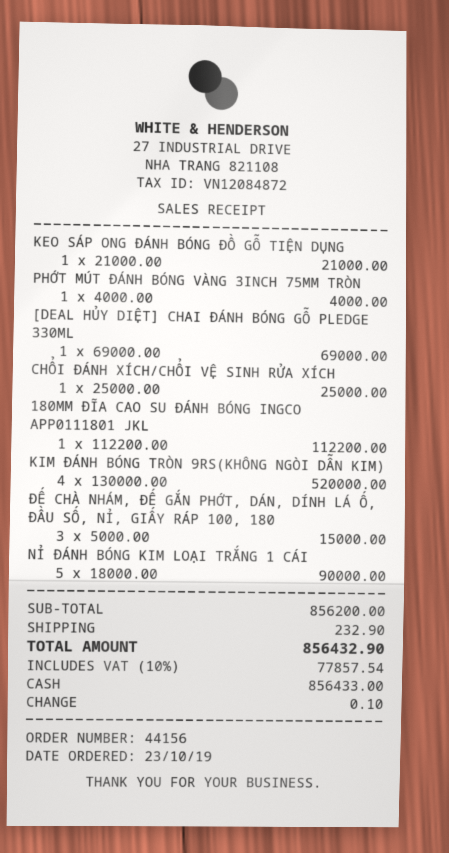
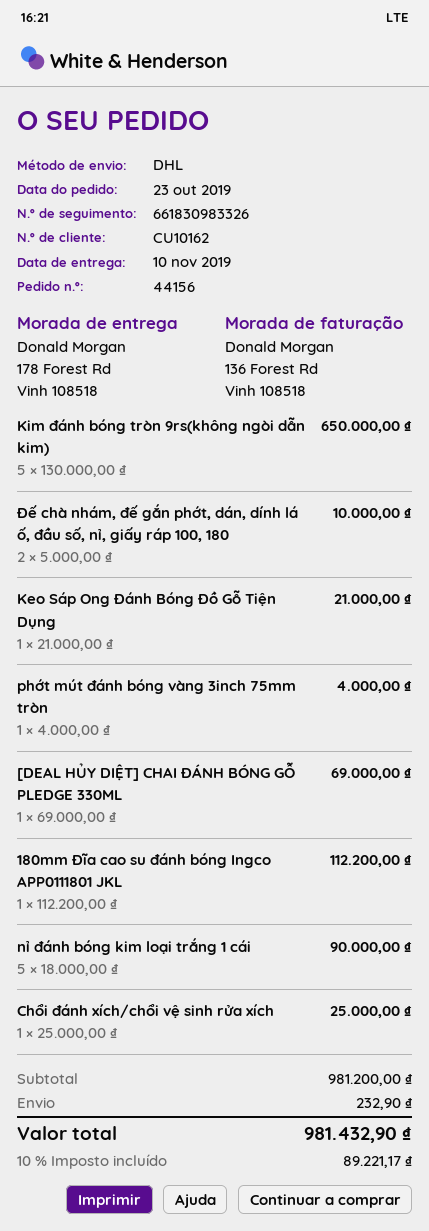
KIM ĐÁNH BÓNG TRÒN 9RS(KHÔNG NGÒI DẪN KIM): 4 x 130000.00 = 520000.00 -> 5 x 130000.00 = 650000.00
ĐẾ CHÀ NHÁM, ĐẾ GẮN PHỚT, DÁN, DÍNH LÁ Ố, ĐẦU SỐ, NỈ, GIẤY RÁP 100, 180: 3 x 5000.00 = 15000.00 -> 2 x 5000.00 = 10000.00
subtotal: 856200.00 -> 981200.00
tax: 10% = 77857.54 -> 10% = 89221.17
total: 856432.90 -> 981432.90

